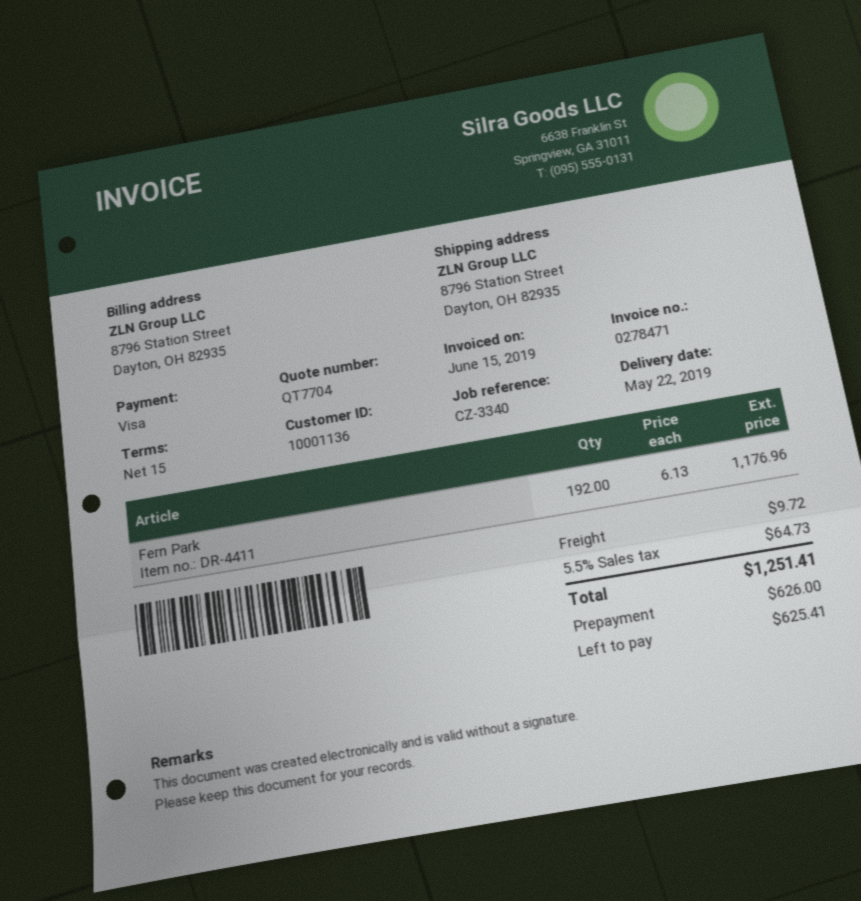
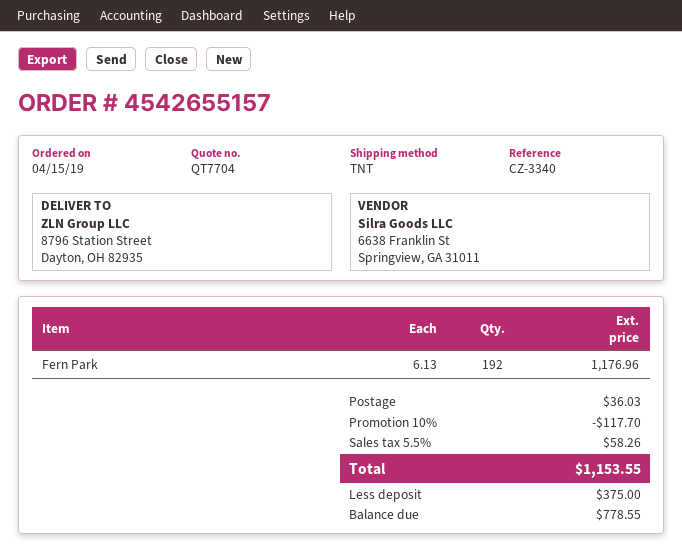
discount: none -> 10% = 117.70
shipping: 9.72 -> 36.03
tax: 5.5% = 64.73 -> 5.5% = 58.26
total: 1251.41 -> 1153.55
deposit: 626.00 -> 375.00
balance: 625.41 -> 778.55

